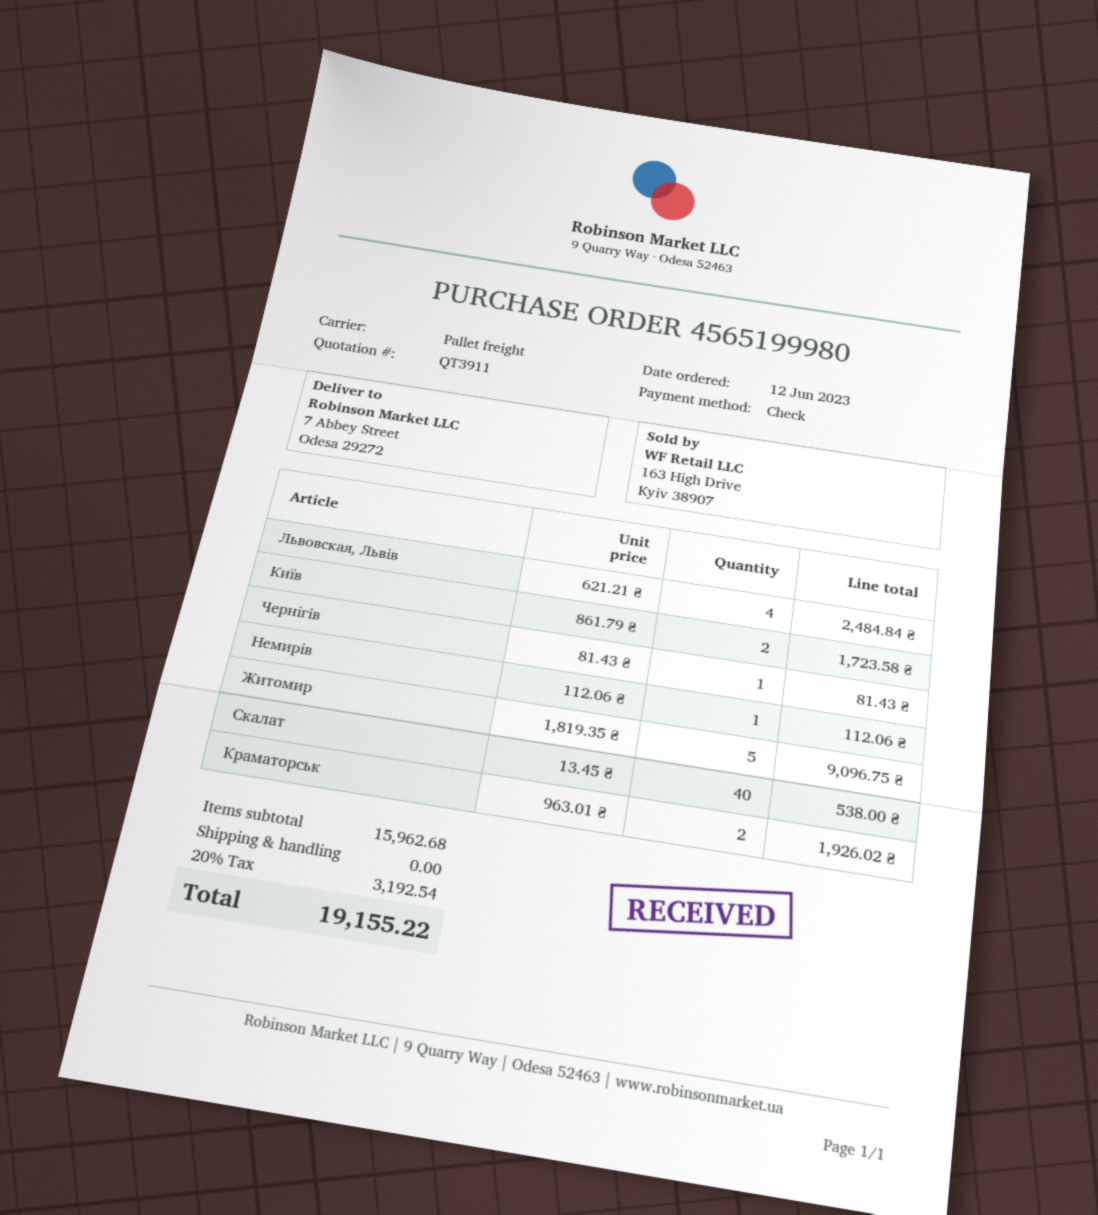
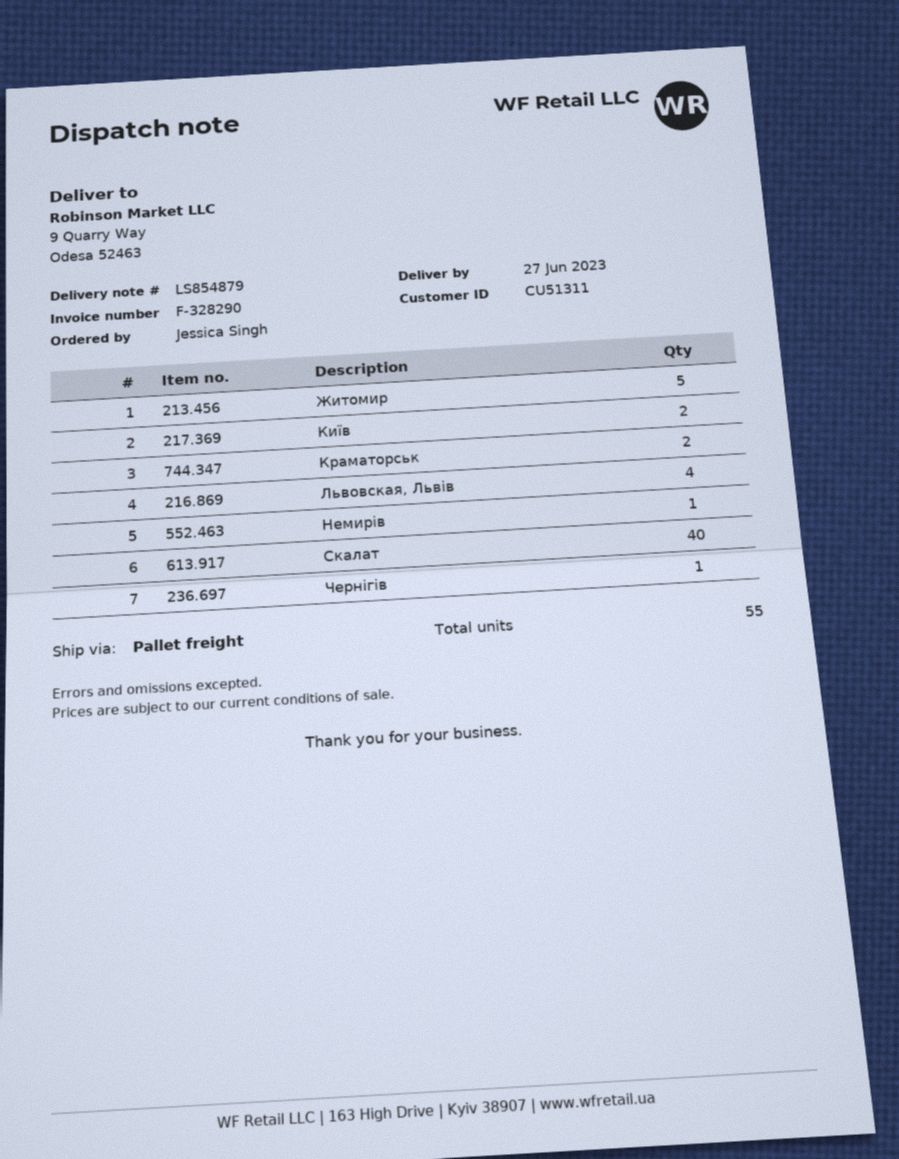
ship to: 7 Abbey Street, Odesa 29272 -> 9 Quarry Way, Odesa 52463

